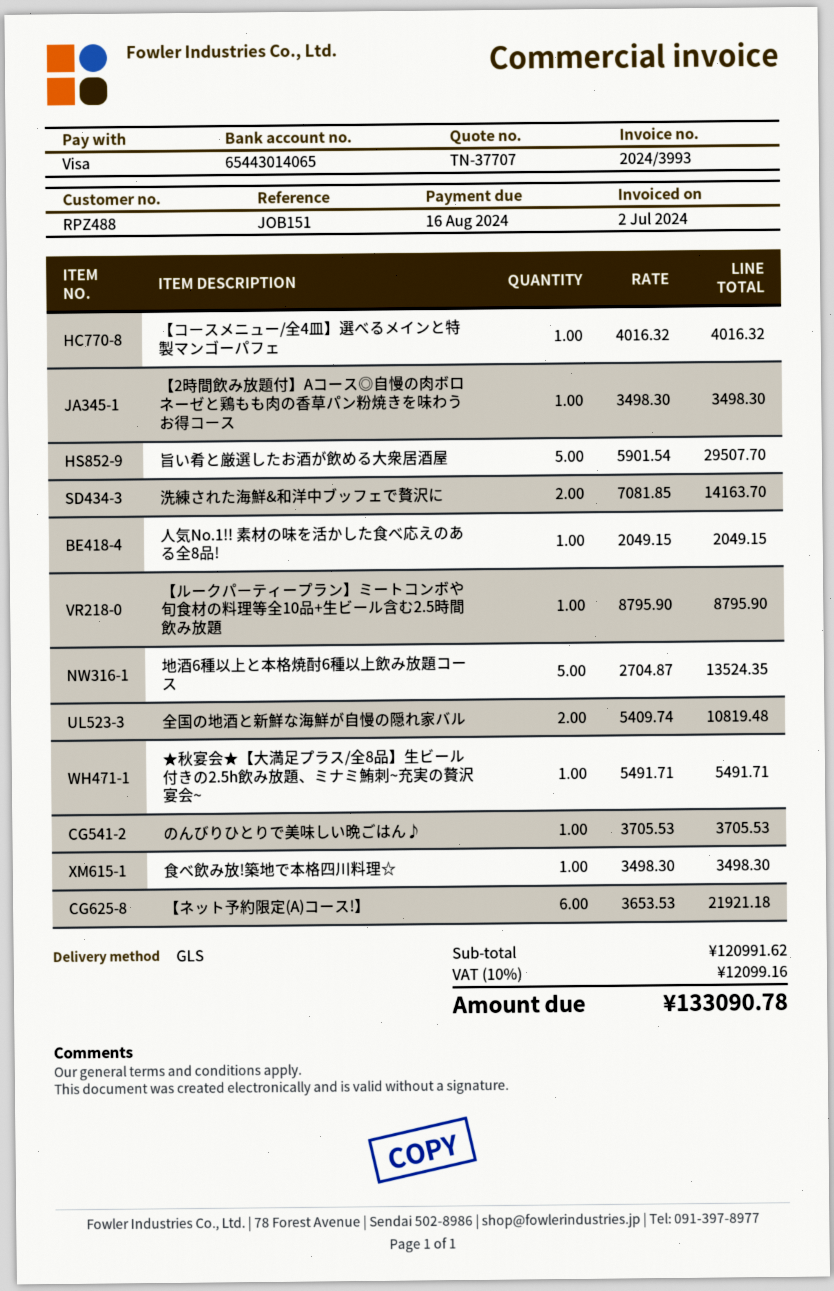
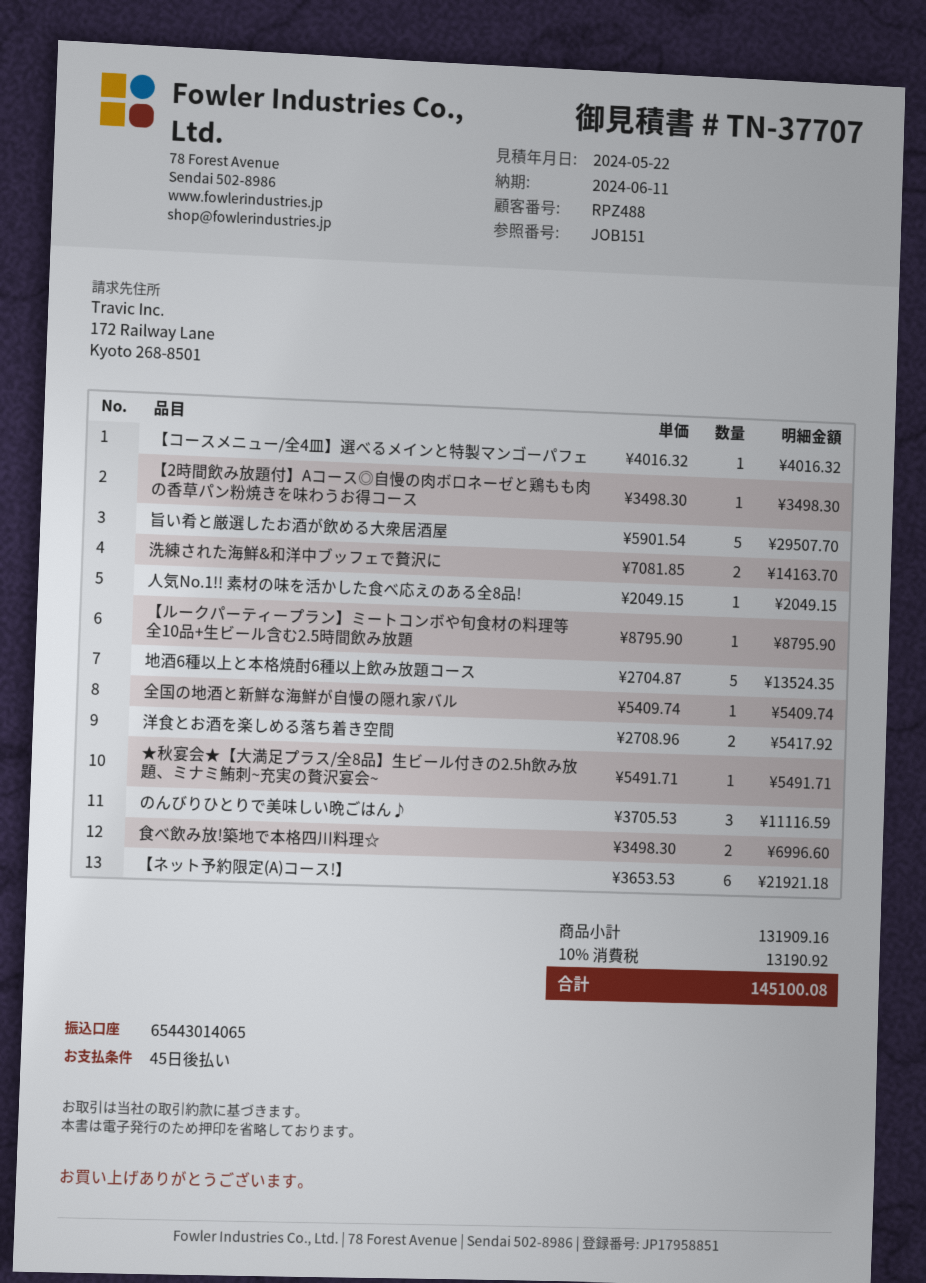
全国の地酒と新鮮な海鮮が自慢の隠れ家バル: 2 x 5409.74 = 10819.48 -> 1 x 5409.74 = 5409.74
のんびりひとりで美味しい晩ごはん♪: 1 x 3705.53 = 3705.53 -> 3 x 3705.53 = 11116.59
食べ飲み放!築地で本格四川料理☆: 1 x 3498.30 = 3498.30 -> 2 x 3498.30 = 6996.60
洋食とお酒を楽しめる落ち着き空間: none -> 2 x 2708.96 = 5417.92
subtotal: 120991.62 -> 131909.16
tax: 10% = 12099.16 -> 10% = 13190.92
total: 133090.78 -> 145100.08

